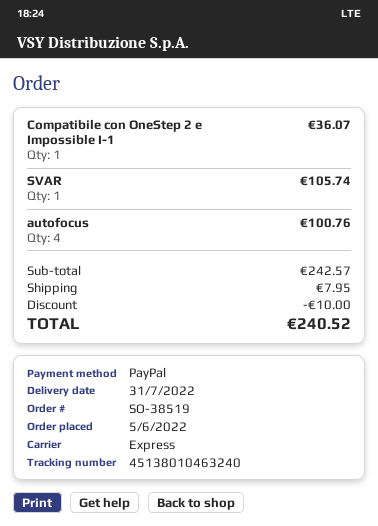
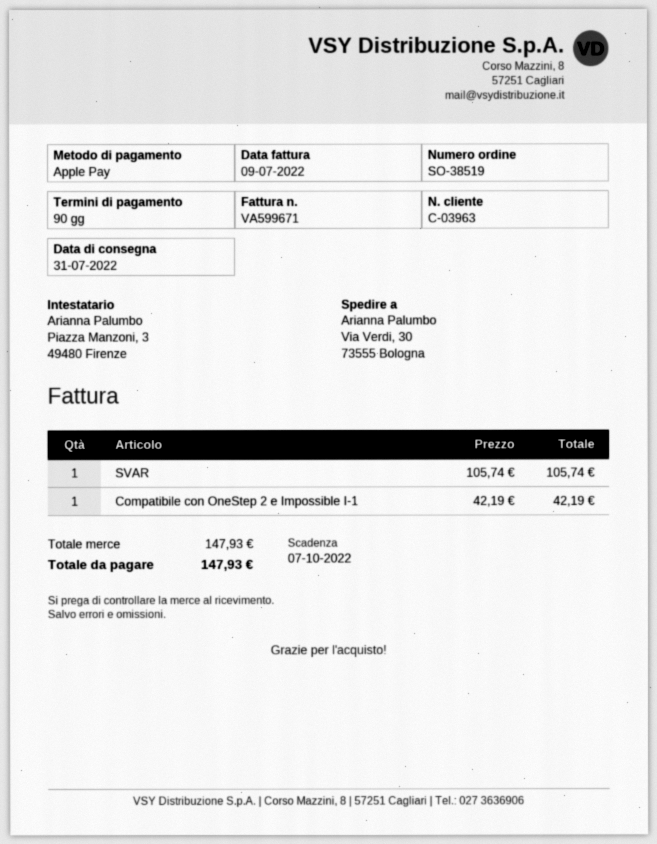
payment method: PayPal -> Apple Pay
Compatibile con OneStep 2 e Impossible I-1: 1 for 36.07 -> 1 for 42.19
autofocus: 4 for 100.76 -> none
subtotal: 242.57 -> 147.93
discount: 10.00 -> none
shipping: 7.95 -> none
total: 240.52 -> 147.93

